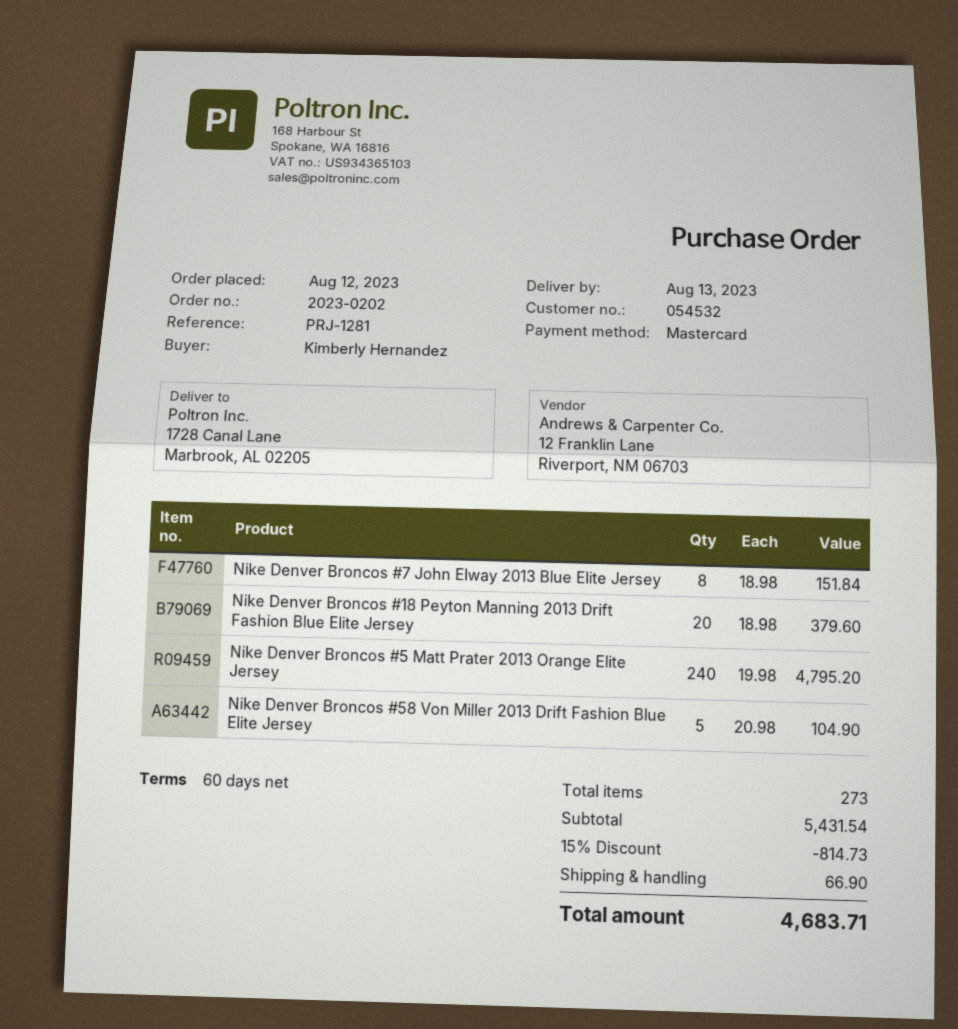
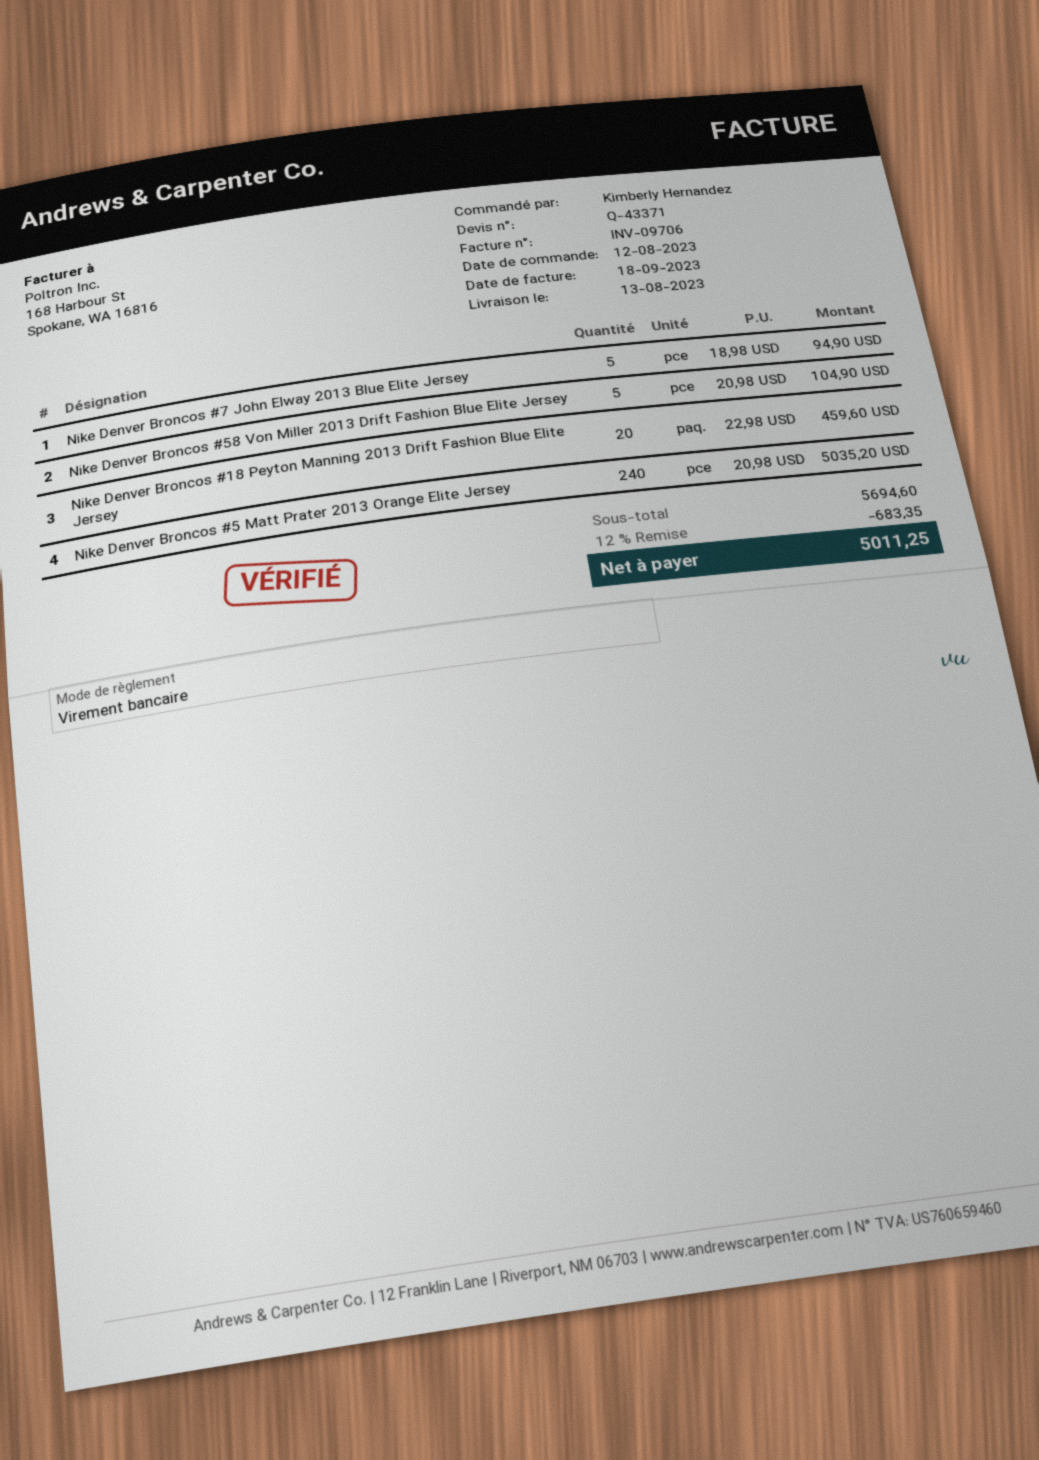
payment method: Mastercard -> bank transfer
Nike Denver Broncos #7 John Elway 2013 Blue Elite Jersey: 8 x 18.98 = 151.84 -> 5 x 18.98 = 94.90
Nike Denver Broncos #18 Peyton Manning 2013 Drift Fashion Blue Elite Jersey: 20 x 18.98 = 379.60 -> 20 x 22.98 = 459.60
Nike Denver Broncos #5 Matt Prater 2013 Orange Elite Jersey: 240 x 19.98 = 4795.20 -> 240 x 20.98 = 5035.20
subtotal: 5431.54 -> 5694.60
discount: 15% = 814.73 -> 12% = 683.35
shipping: 66.90 -> none
total: 4683.71 -> 5011.25

